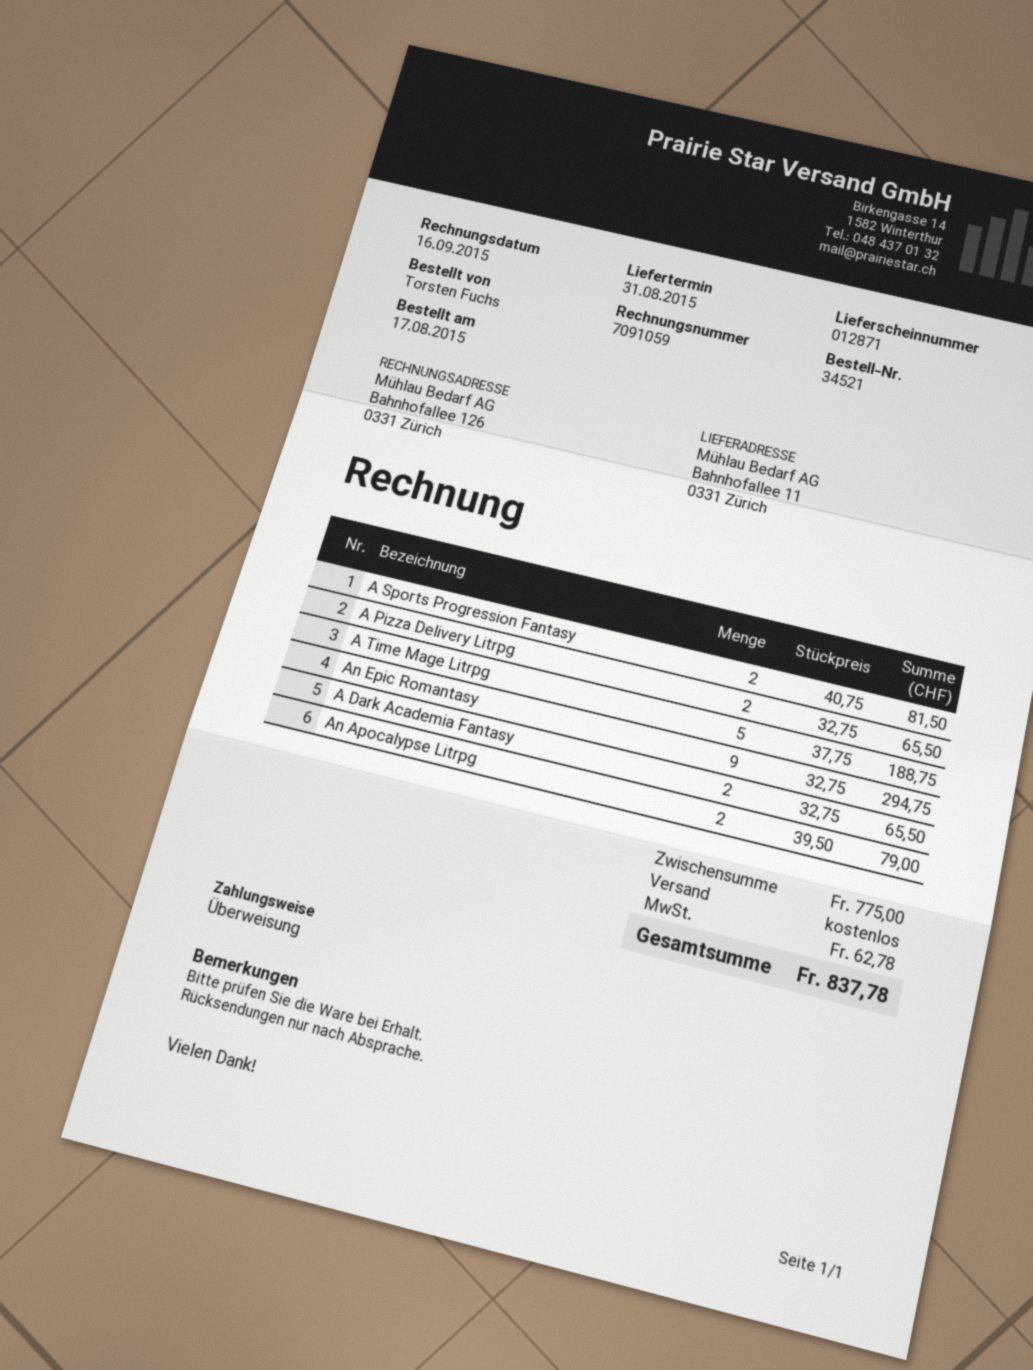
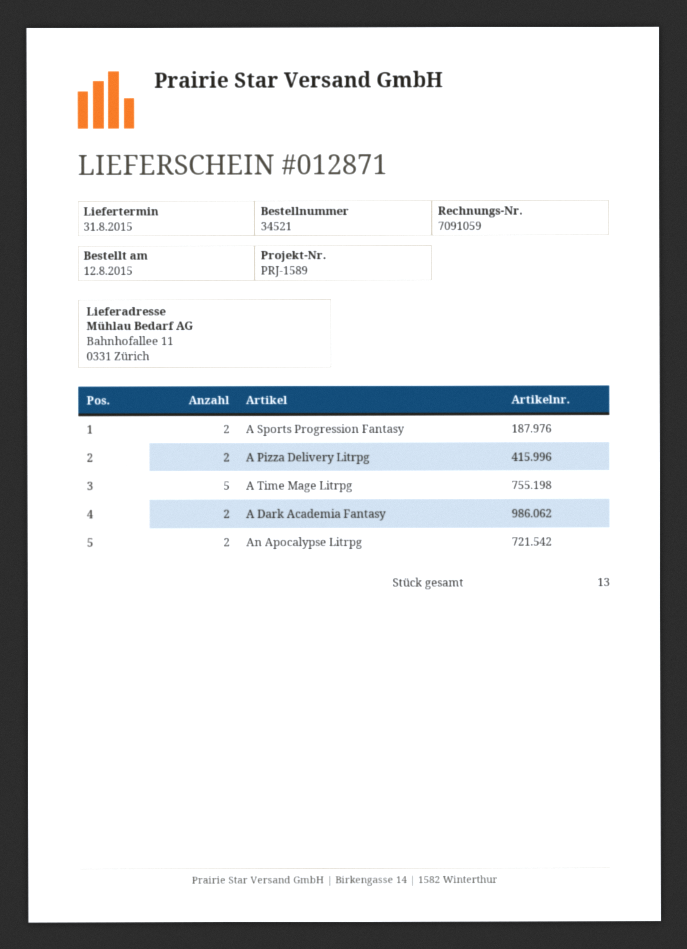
order date: 2015-08-17 -> 2015-08-12
An Epic Romantasy: 9 -> none

